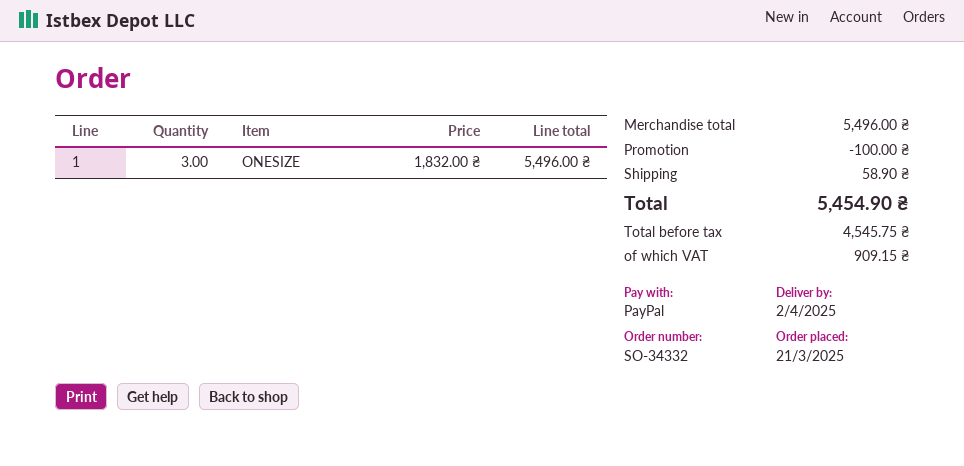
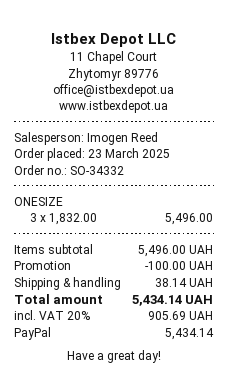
order date: 2025-03-21 -> 2025-03-23
shipping: 58.90 -> 38.14
tax: 909.15 -> 905.69
total: 5454.90 -> 5434.14

